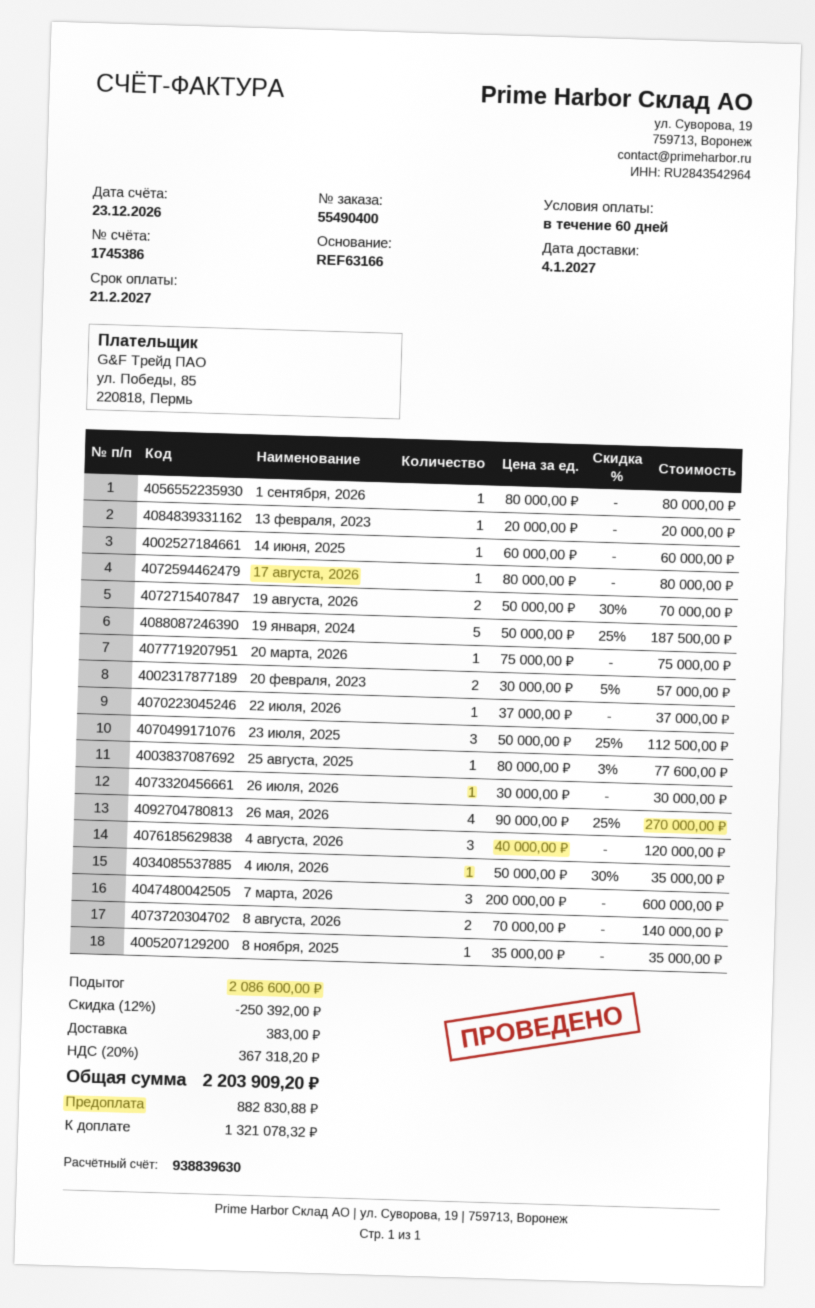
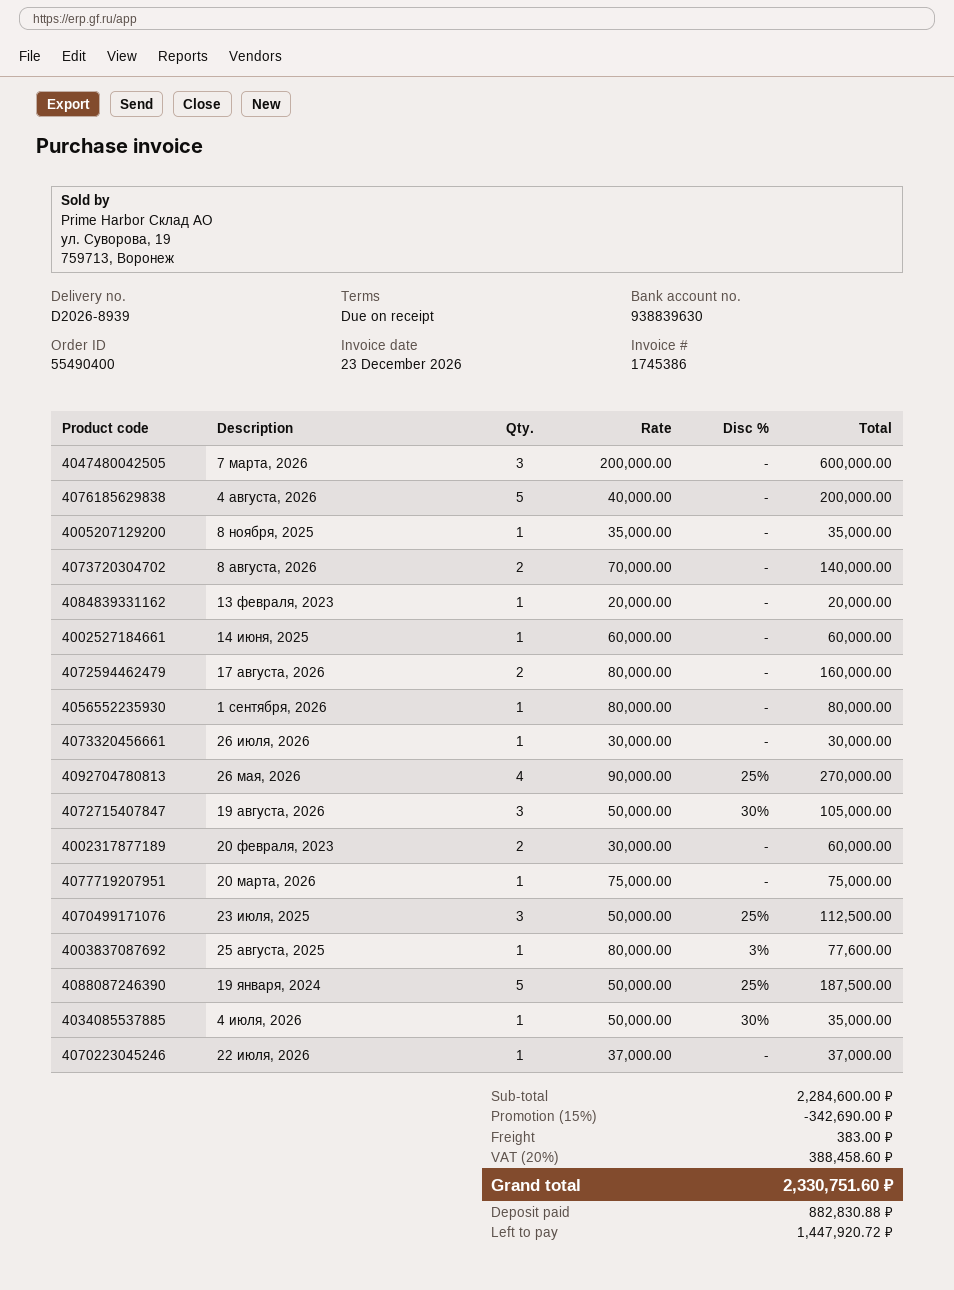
payment terms: 60 days -> on receipt
17 августа, 2026: 1 x 80000.00 = 80000.00 -> 2 x 80000.00 = 160000.00
19 августа, 2026: 2 x 50000.00 - 30% = 70000.00 -> 3 x 50000.00 - 30% = 105000.00
20 февраля, 2023: 2 x 30000.00 - 5% = 57000.00 -> 2 x 30000.00 = 60000.00
4 августа, 2026: 3 x 40000.00 = 120000.00 -> 5 x 40000.00 = 200000.00
subtotal: 2086600.00 -> 2284600.00
discount: 12% = 250392.00 -> 15% = 342690.00
tax: 20% = 367318.20 -> 20% = 388458.60
total: 2203909.20 -> 2330751.60
balance: 1321078.32 -> 1447920.72

